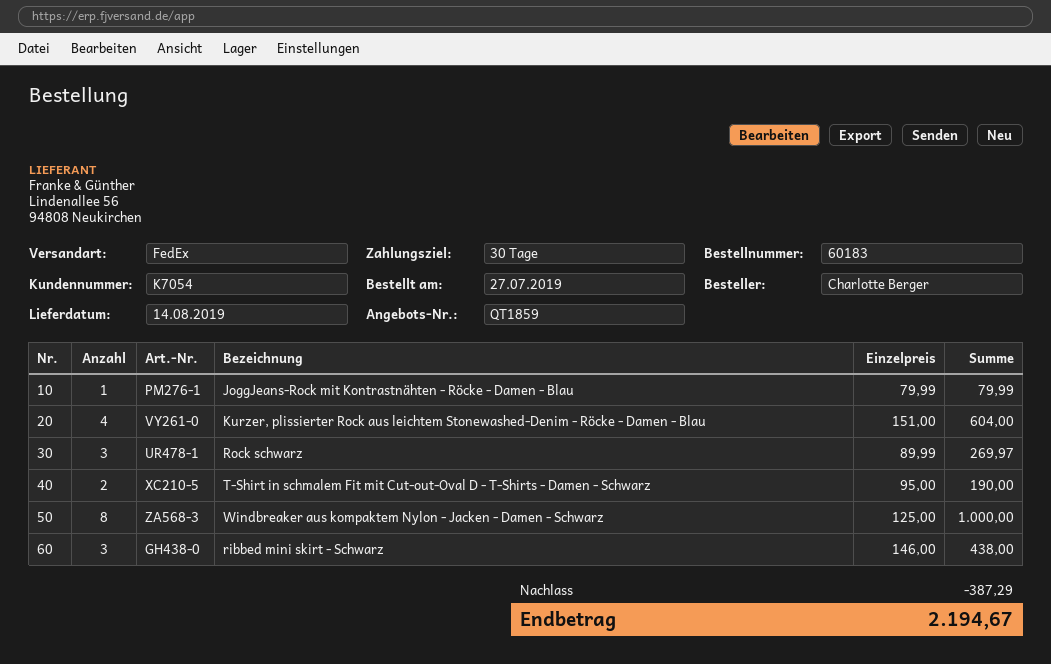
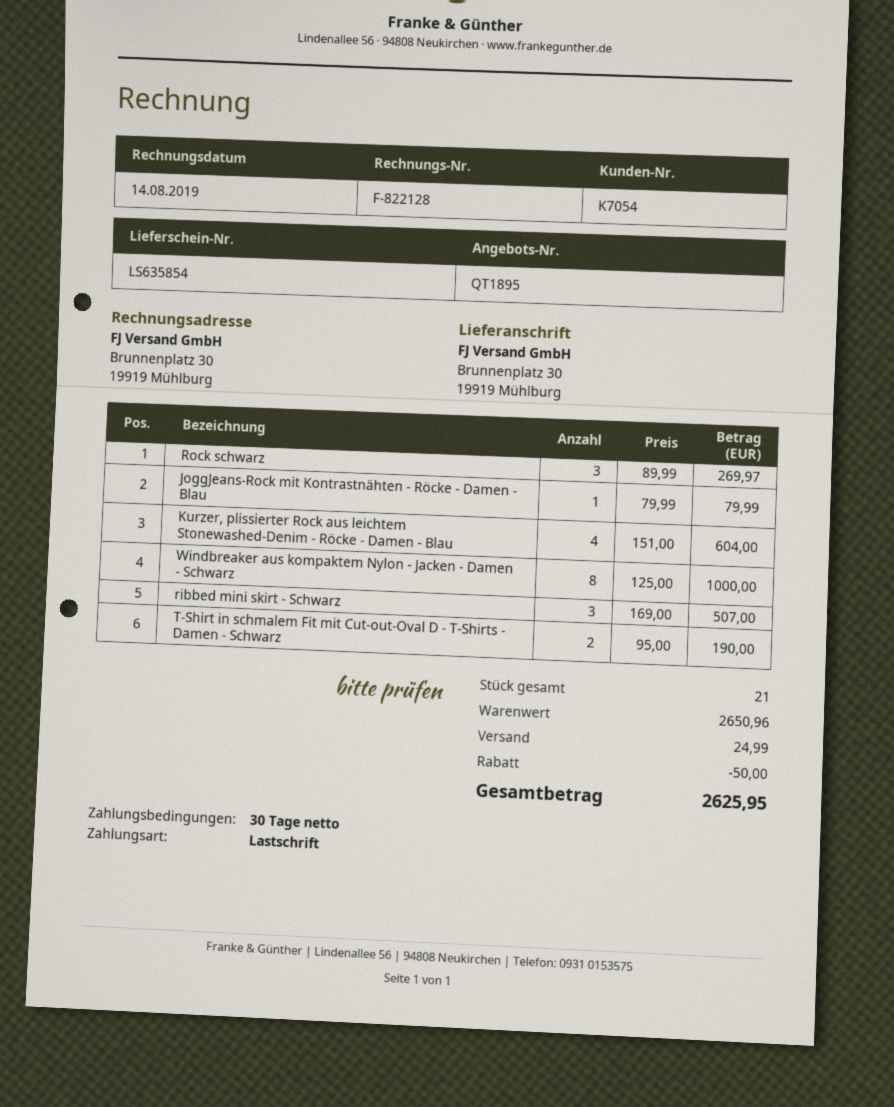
quote number: QT1859 -> QT1895
ribbed mini skirt - Schwarz: 3 x 146.00 = 438.00 -> 3 x 169.00 = 507.00
discount: 387.29 -> 50.00
shipping: none -> 24.99
total: 2194.67 -> 2625.95

